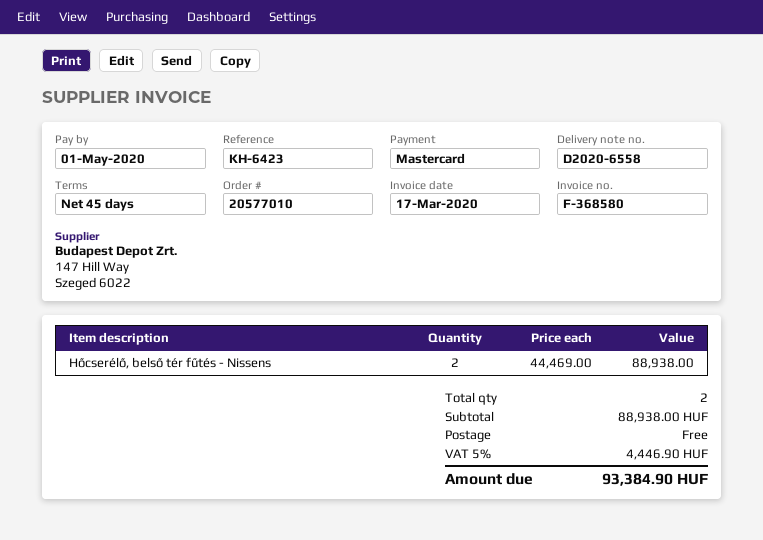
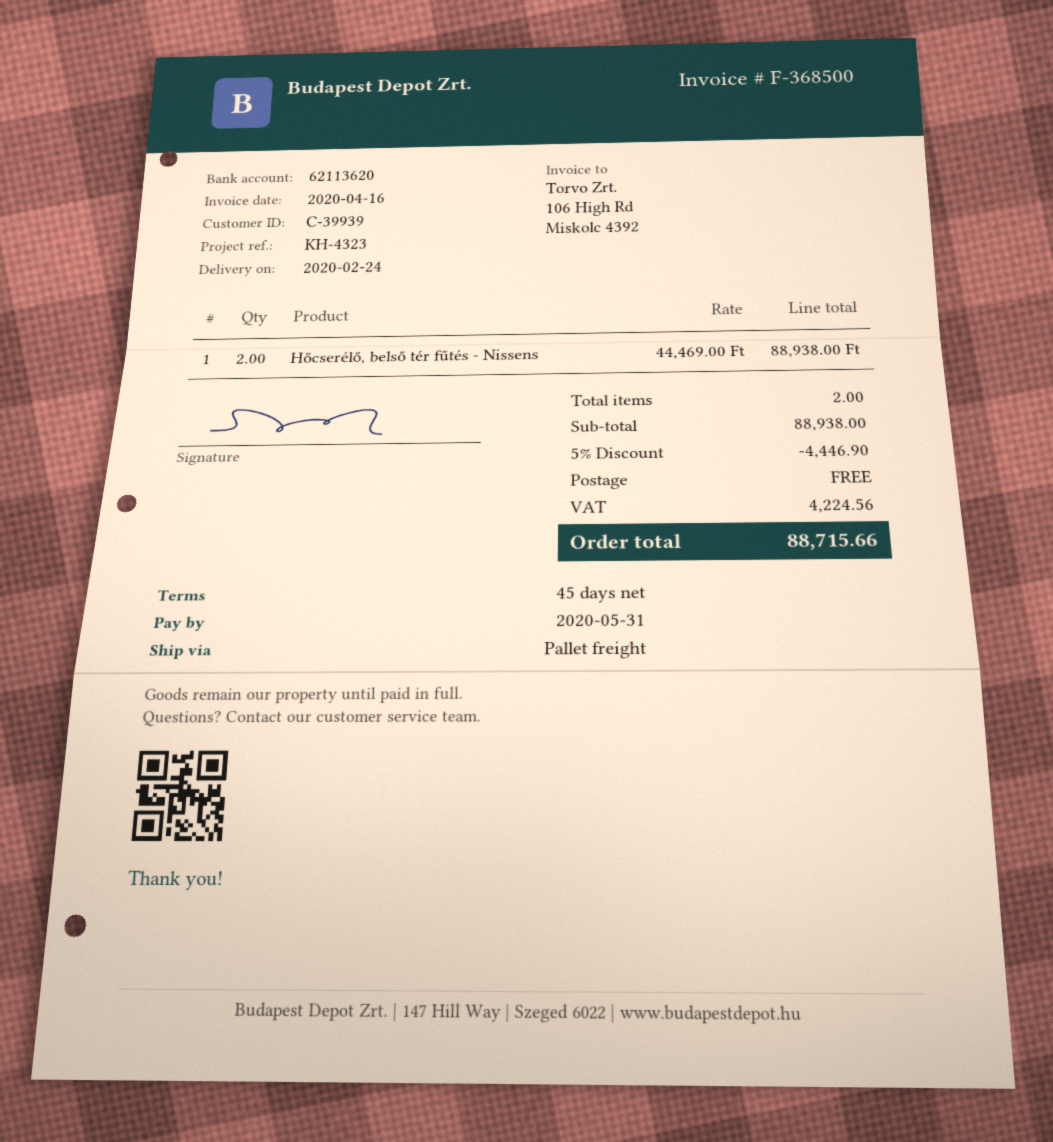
invoice number: F-368580 -> F-368500
invoice date: 2020-03-17 -> 2020-04-16
due date: 2020-05-01 -> 2020-05-31
reference: KH-6423 -> KH-4323
discount: none -> 5% = 4446.90
tax: 4446.90 -> 4224.56
total: 93384.90 -> 88715.66

